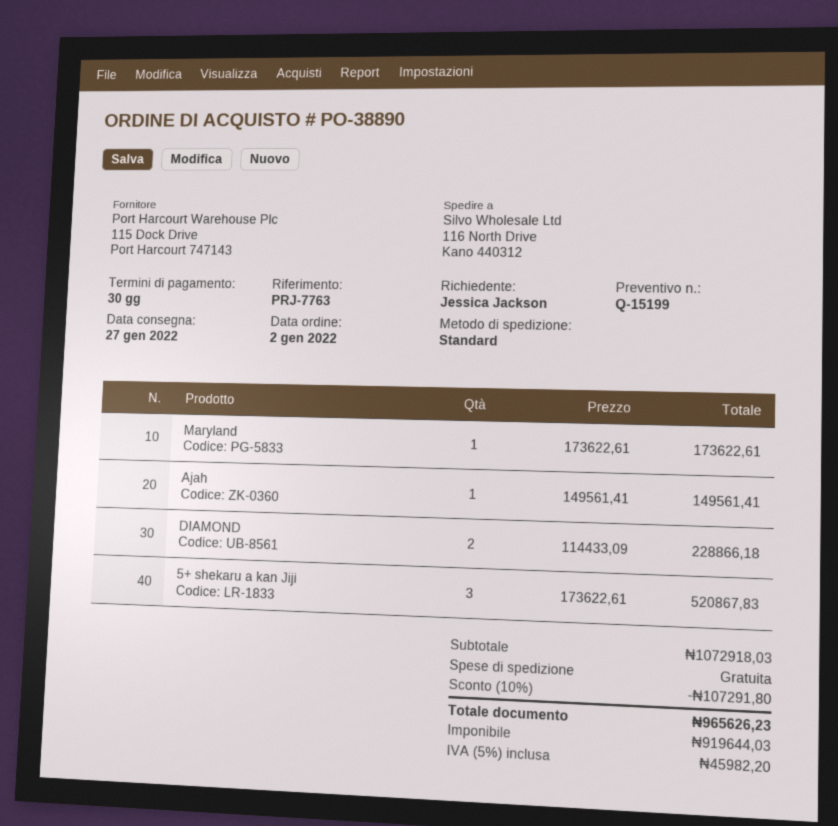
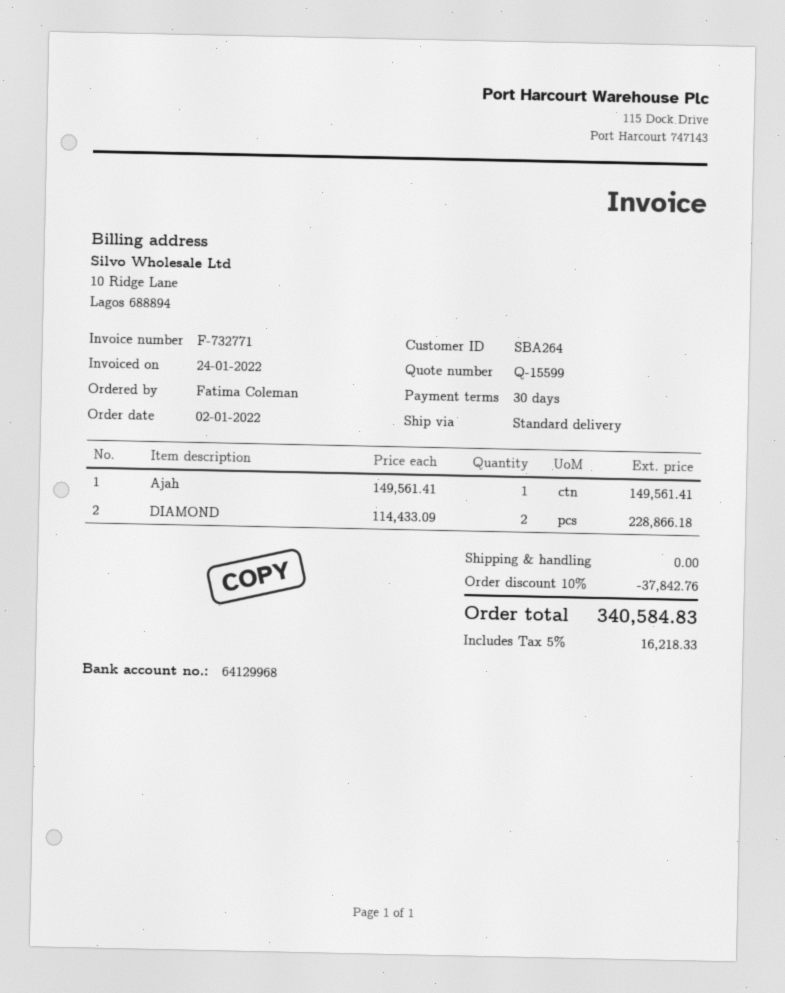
quote number: Q-15199 -> Q-15599
ordered by: Jessica Jackson -> Fatima Coleman
Maryland: 1 x 173622.61 = 173622.61 -> none
5+ shekaru a kan Jiji: 3 x 173622.61 = 520867.83 -> none
discount: 10% = 107291.80 -> 10% = 37842.76
tax: 5% = 45982.20 -> 5% = 16218.33
total: 965626.23 -> 340584.83

